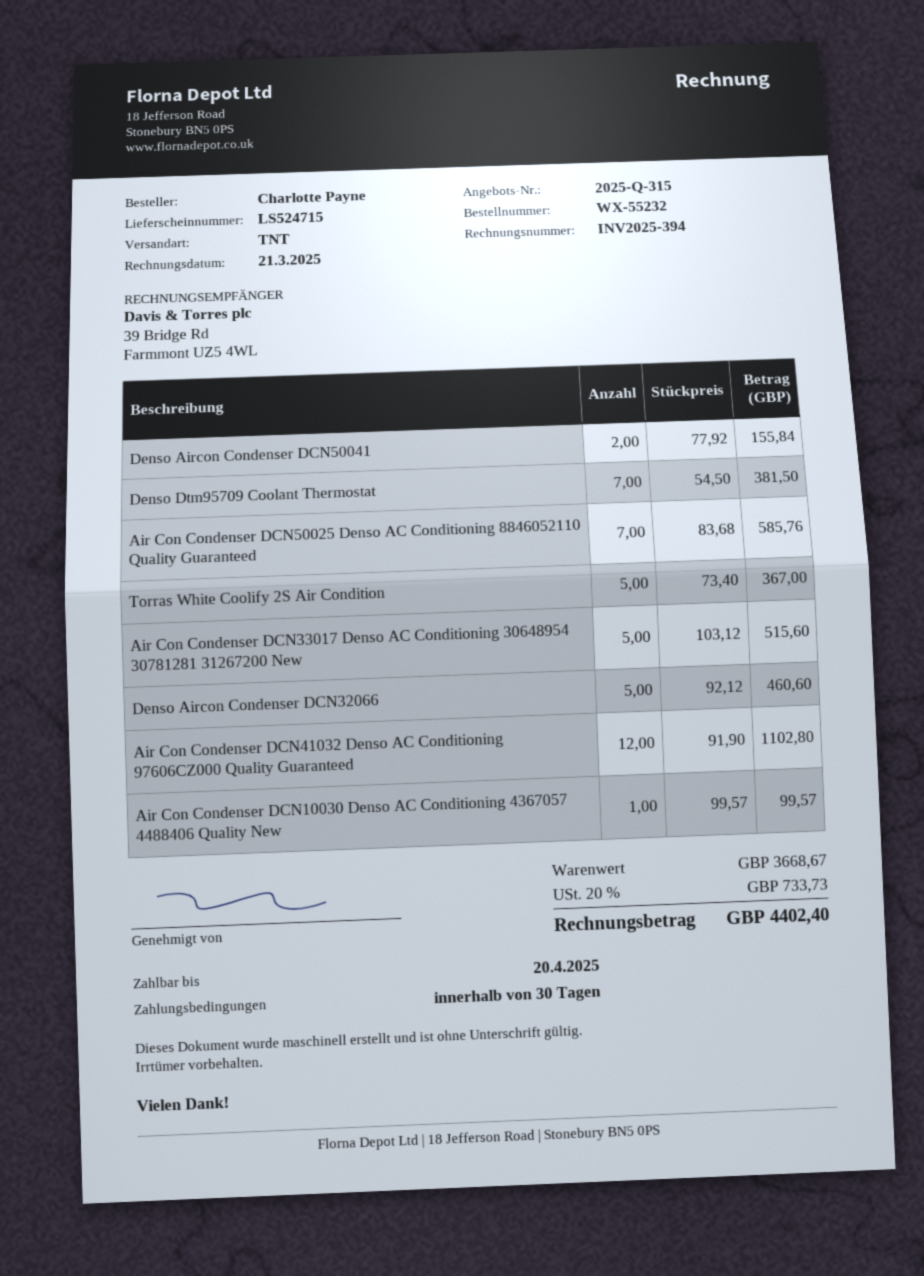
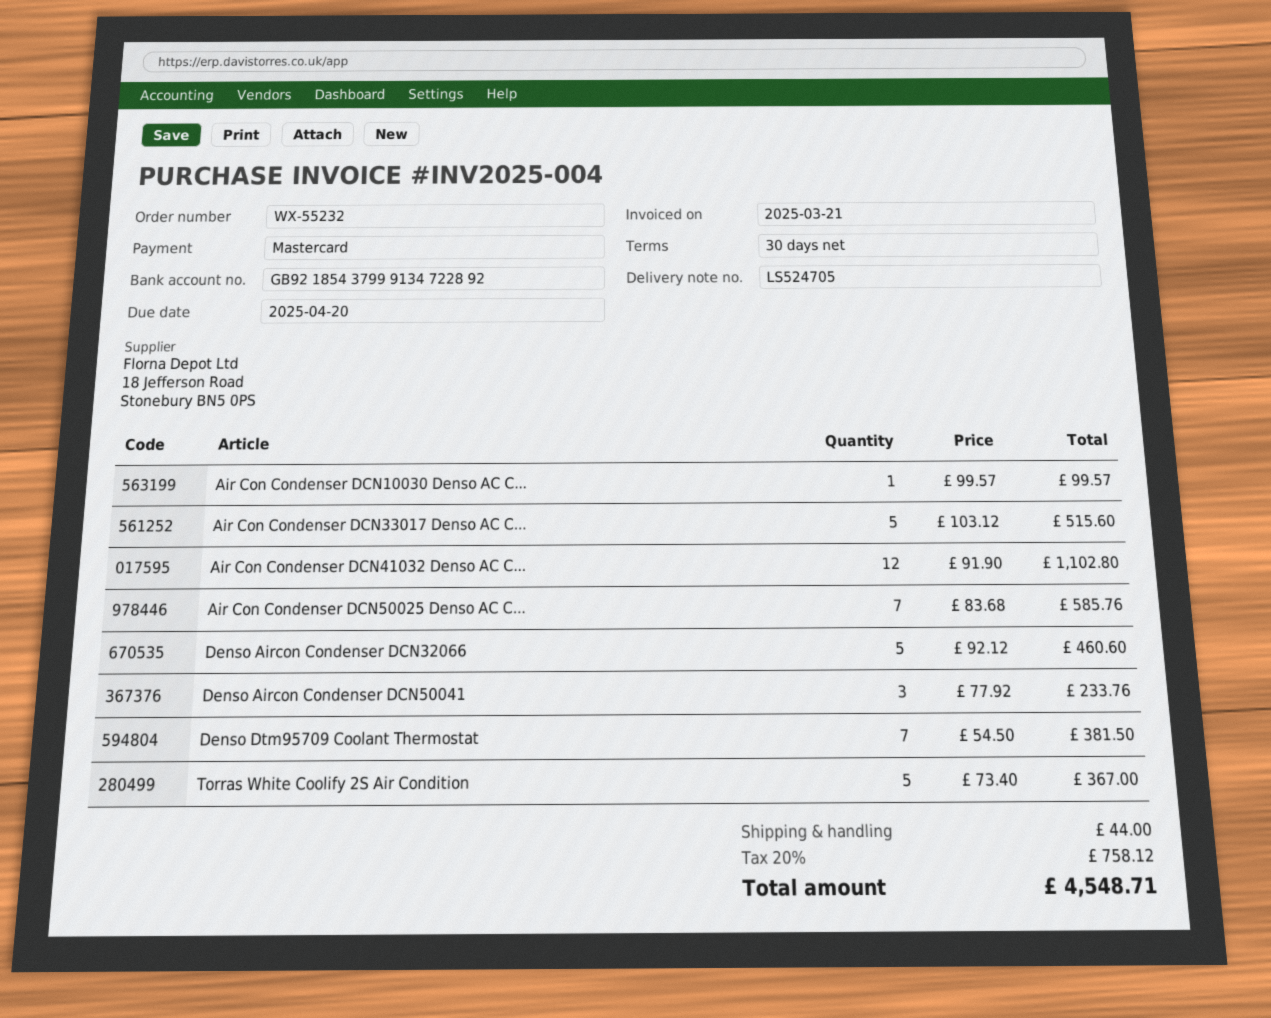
delivery note number: LS524715 -> LS524705
invoice number: INV2025-394 -> INV2025-004
Denso Aircon Condenser DCN50041: 2 x 77.92 = 155.84 -> 3 x 77.92 = 233.76
shipping: none -> 44.00
tax: 20% = 733.73 -> 20% = 758.12
total: 4402.40 -> 4548.71

